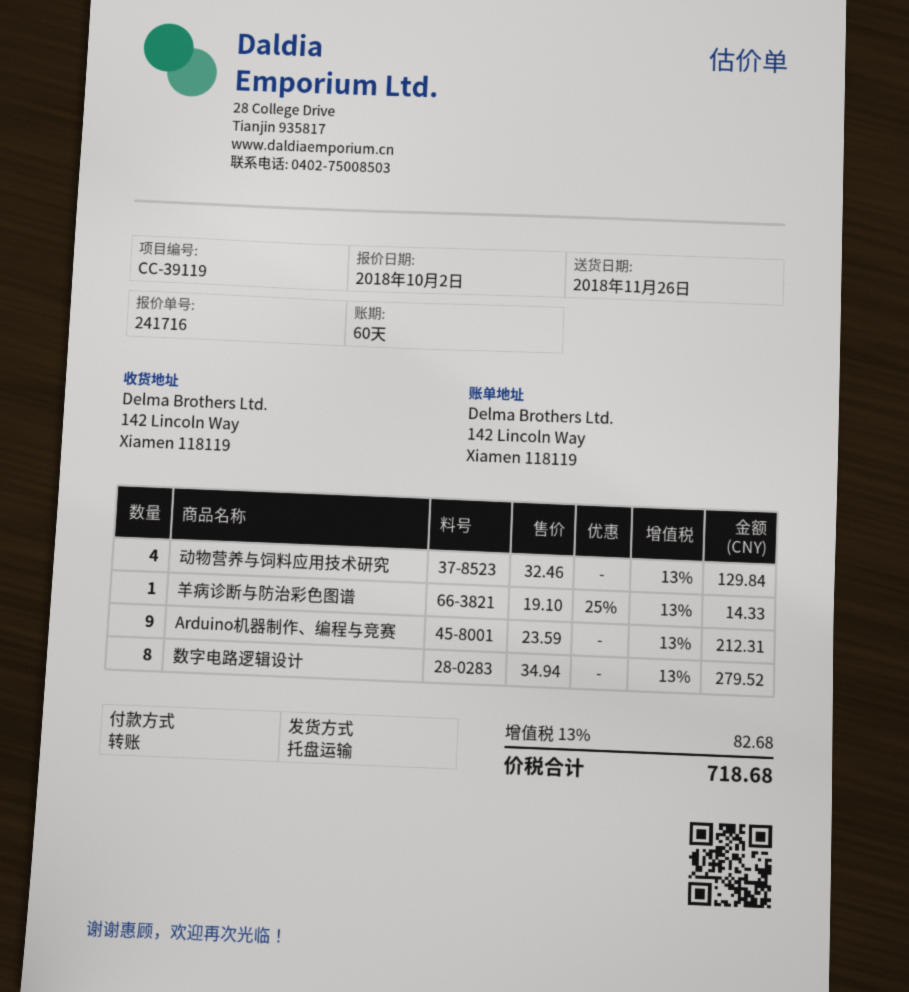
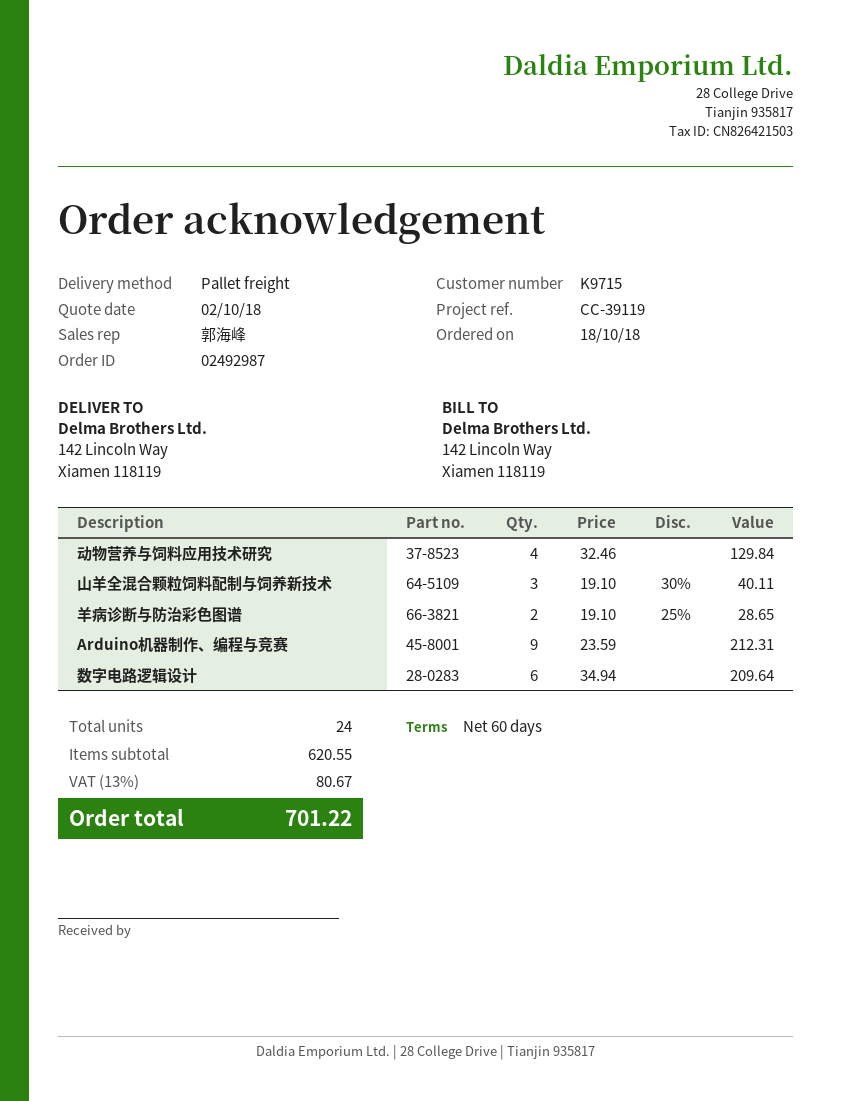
羊病诊断与防治彩色图谱: 1 x 19.10 - 25% = 14.33 -> 2 x 19.10 - 25% = 28.65
数字电路逻辑设计: 8 x 34.94 = 279.52 -> 6 x 34.94 = 209.64
山羊全混合颗粒饲料配制与饲养新技术: none -> 3 x 19.10 - 30% = 40.11
tax: 13% = 82.68 -> 13% = 80.67
total: 718.68 -> 701.22

